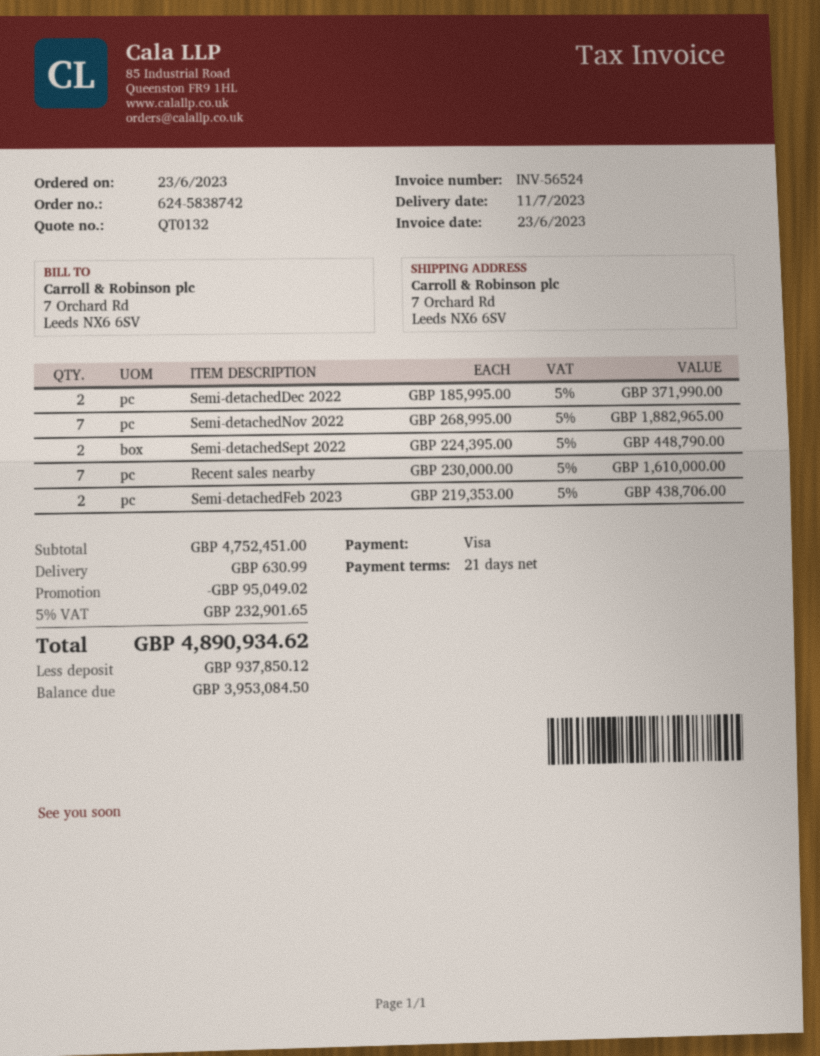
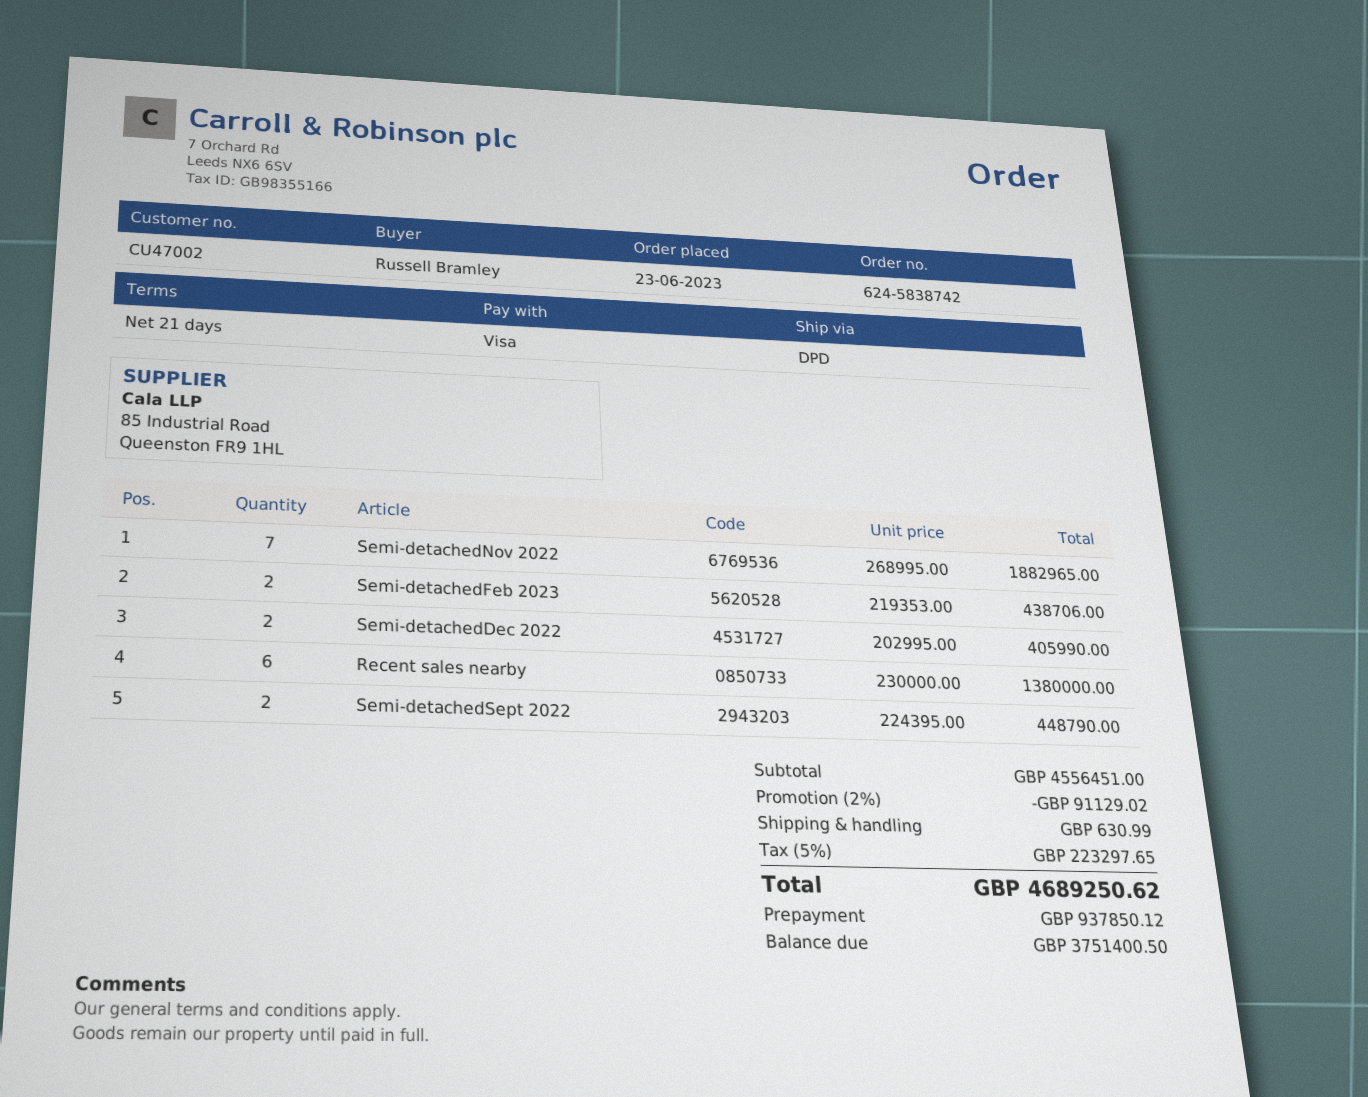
Semi-detachedDec 2022: 2 x 185995.00 = 371990.00 -> 2 x 202995.00 = 405990.00
Recent sales nearby: 7 x 230000.00 = 1610000.00 -> 6 x 230000.00 = 1380000.00
subtotal: 4752451.00 -> 4556451.00
discount: 95049.02 -> 91129.02
tax: 5% = 232901.65 -> 5% = 223297.65
total: 4890934.62 -> 4689250.62
balance: 3953084.50 -> 3751400.50

